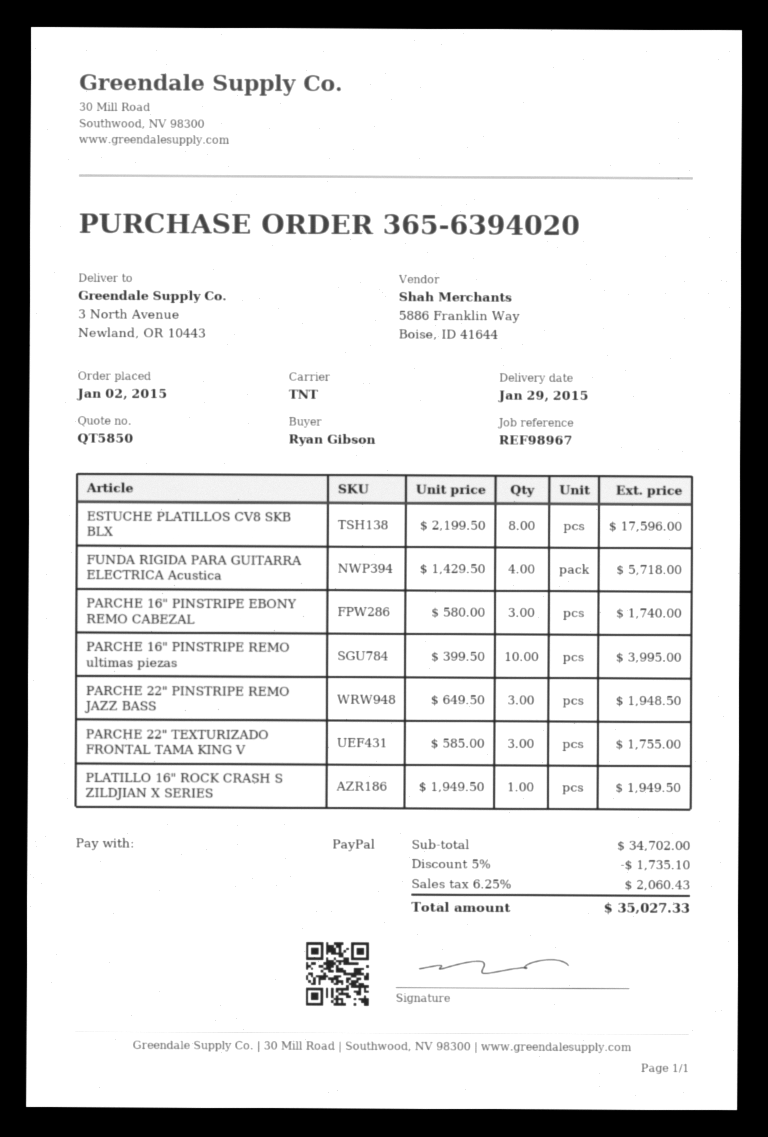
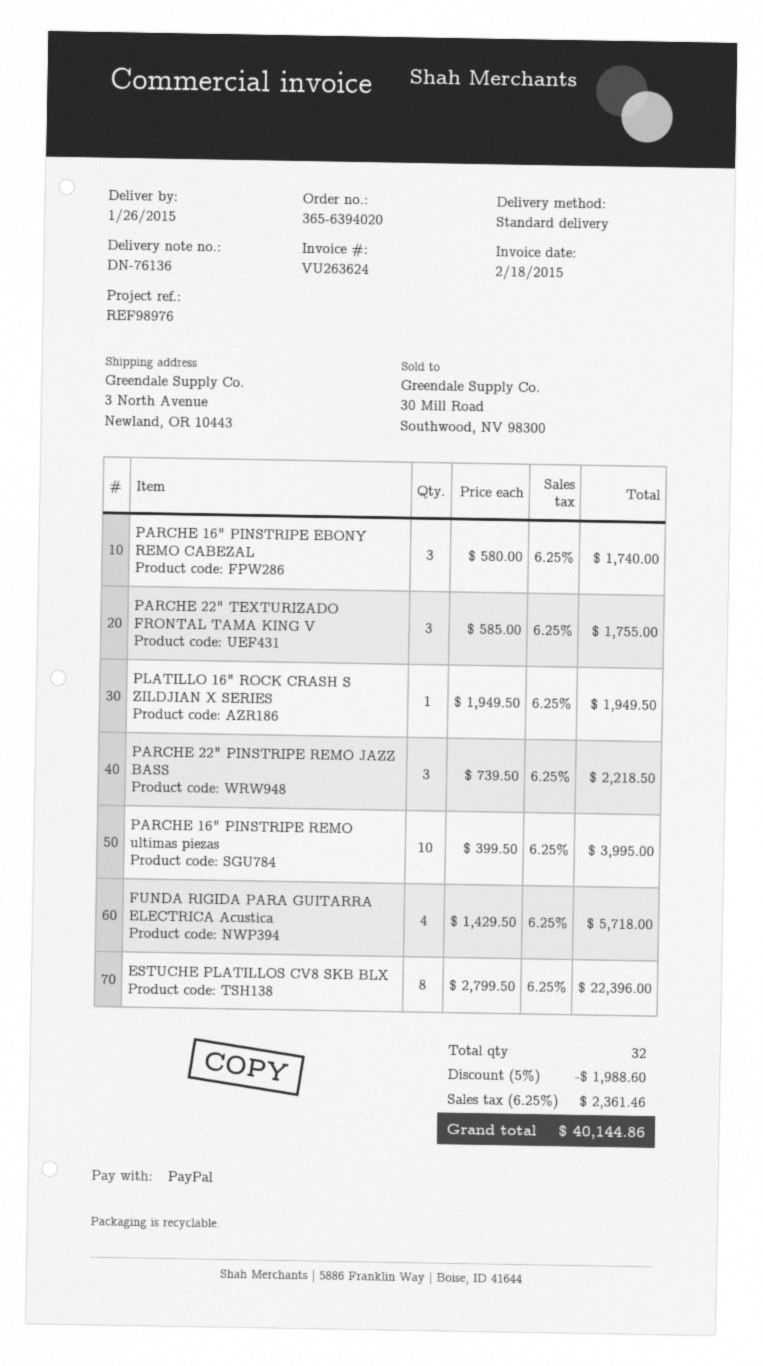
delivery date: 2015-01-29 -> 2015-01-26
reference: REF98967 -> REF98976
shipping method: TNT -> standard
ESTUCHE PLATILLOS CV8 SKB BLX: 8 x 2199.50 = 17596.00 -> 8 x 2799.50 = 22396.00
PARCHE 22" PINSTRIPE REMO JAZZ BASS: 3 x 649.50 = 1948.50 -> 3 x 739.50 = 2218.50
discount: 5% = 1735.10 -> 5% = 1988.60
tax: 6.25% = 2060.43 -> 6.25% = 2361.46
total: 35027.33 -> 40144.86

